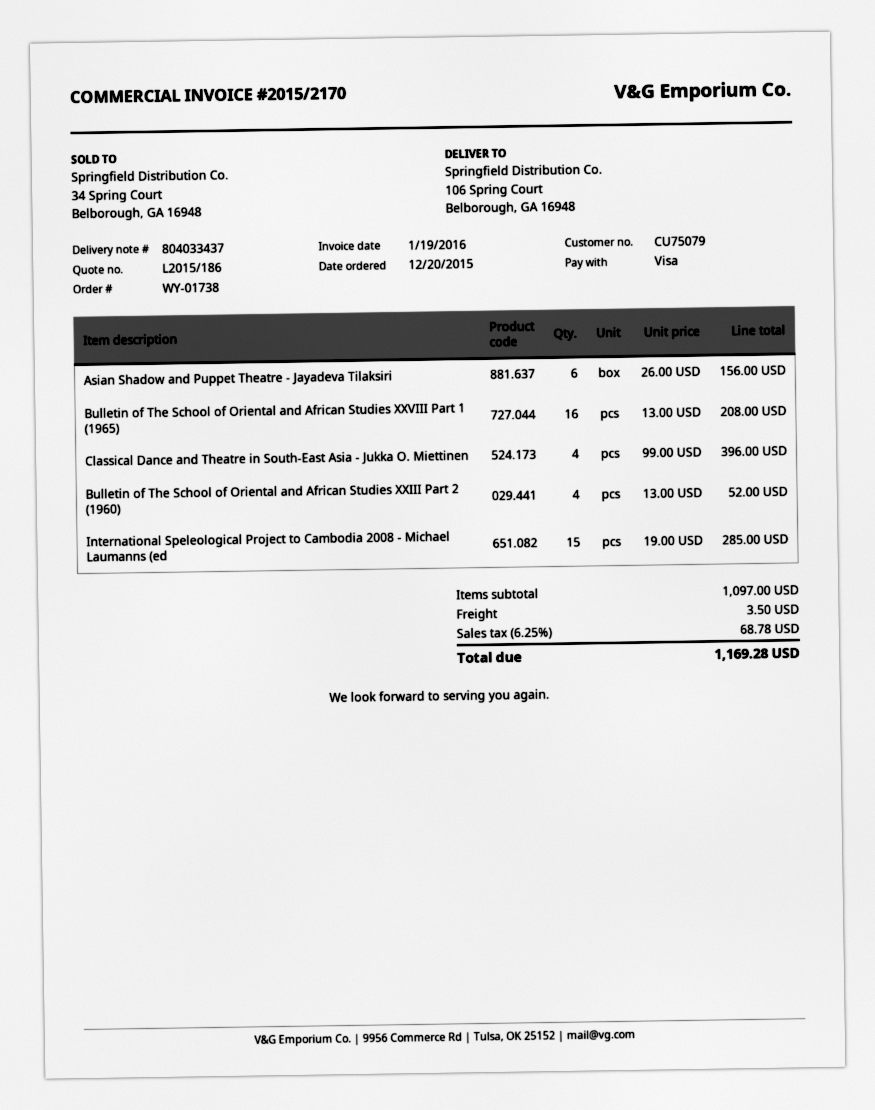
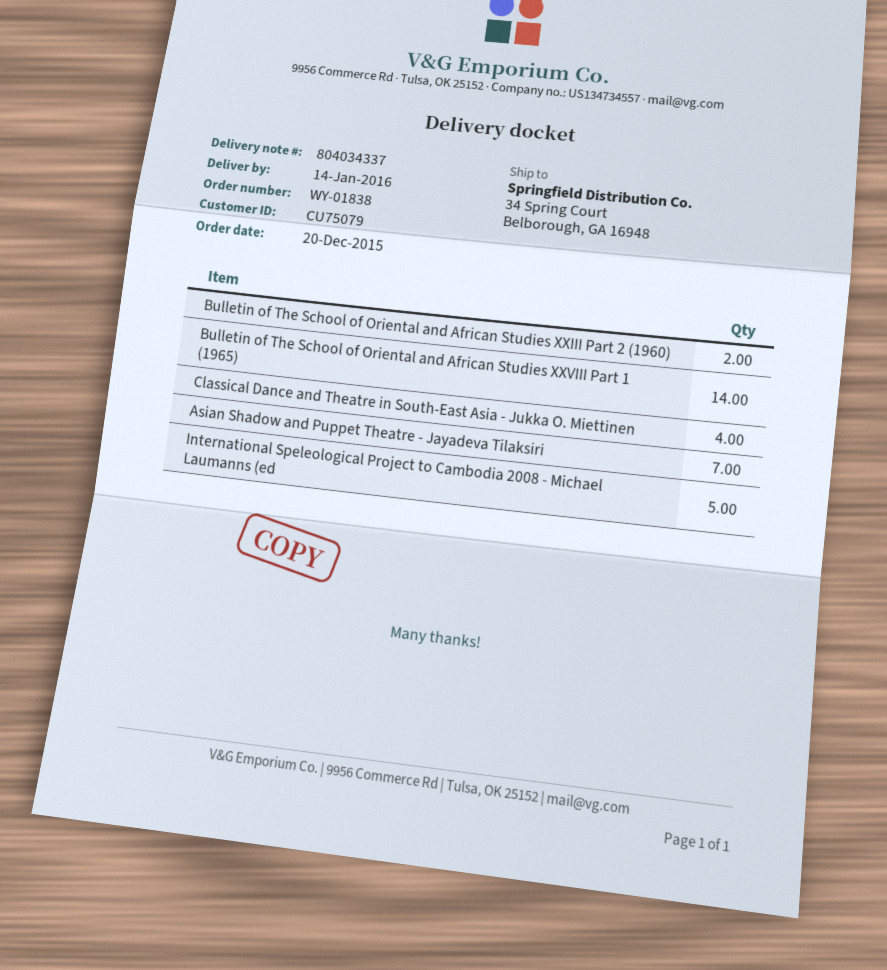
order number: WY-01738 -> WY-01838
delivery note number: 804033437 -> 804034337
ship to: 106 Spring Court, Belborough, GA 16948 -> 34 Spring Court, Belborough, GA 16948
Asian Shadow and Puppet Theatre - Jayadeva Tilaksiri: 6 -> 7
Bulletin of The School of Oriental and African Studies XXVIII Part 1 (1965): 16 -> 14
Bulletin of The School of Oriental and African Studies XXIII Part 2 (1960): 4 -> 2
International Speleological Project to Cambodia 2008 - Michael Laumanns (ed: 15 -> 5

